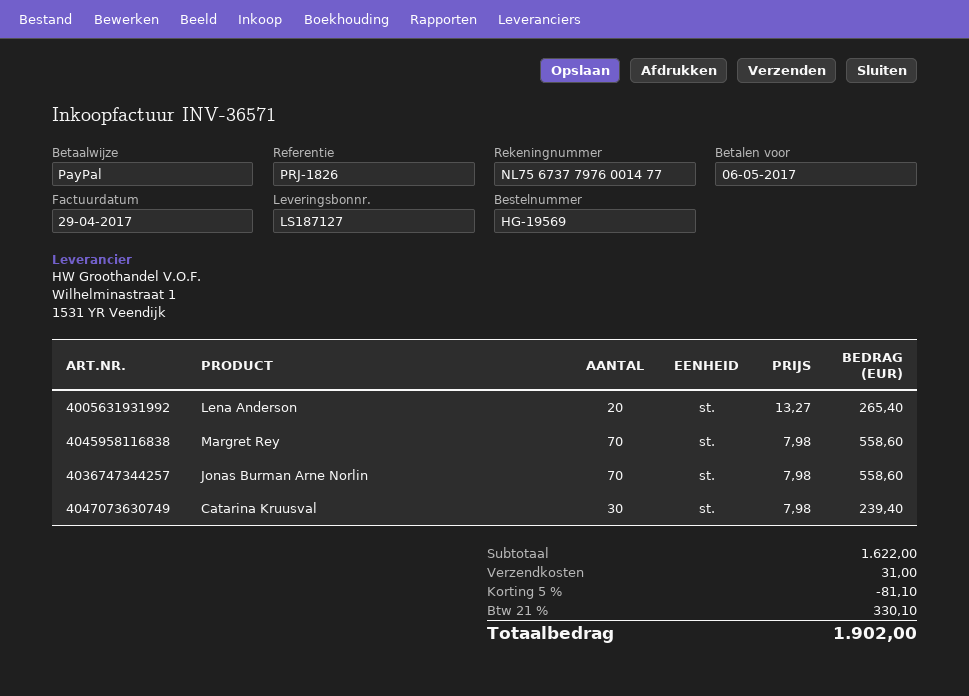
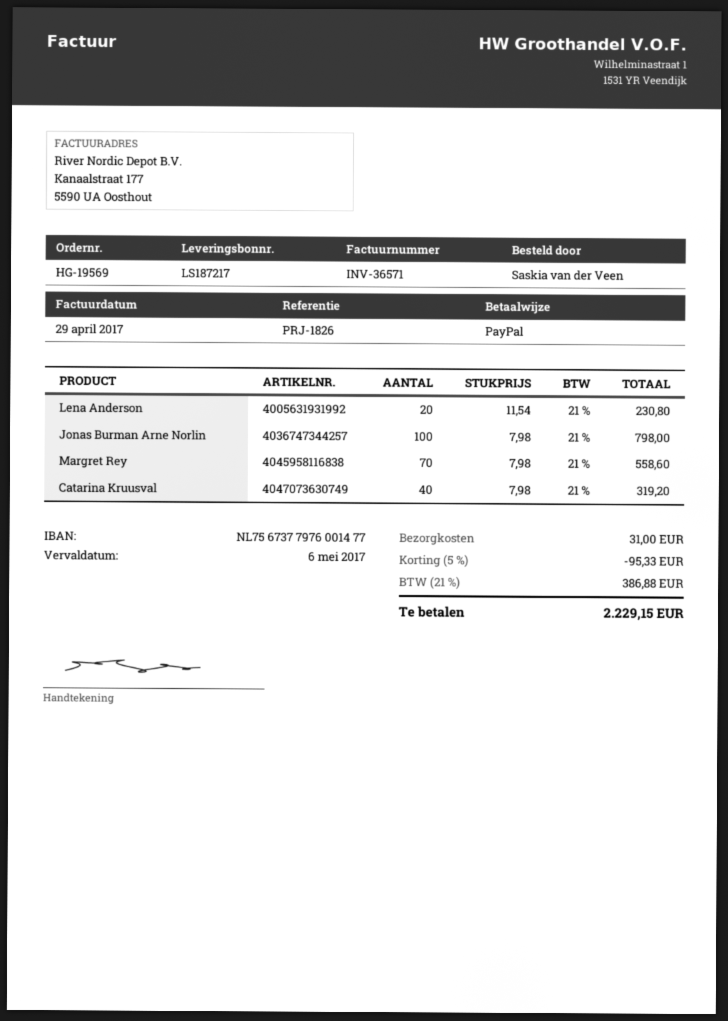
delivery note number: LS187127 -> LS187217
Lena Anderson: 20 x 13.27 = 265.40 -> 20 x 11.54 = 230.80
Jonas Burman Arne Norlin: 70 x 7.98 = 558.60 -> 100 x 7.98 = 798.00
Catarina Kruusval: 30 x 7.98 = 239.40 -> 40 x 7.98 = 319.20
discount: 5% = 81.10 -> 5% = 95.33
tax: 21% = 330.10 -> 21% = 386.88
total: 1902.00 -> 2229.15

